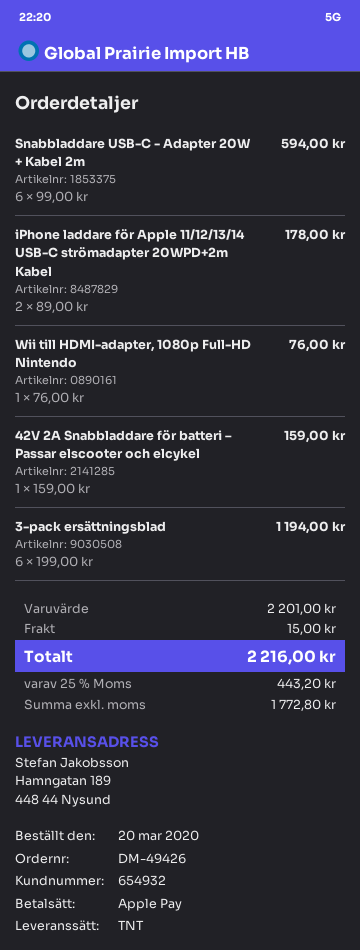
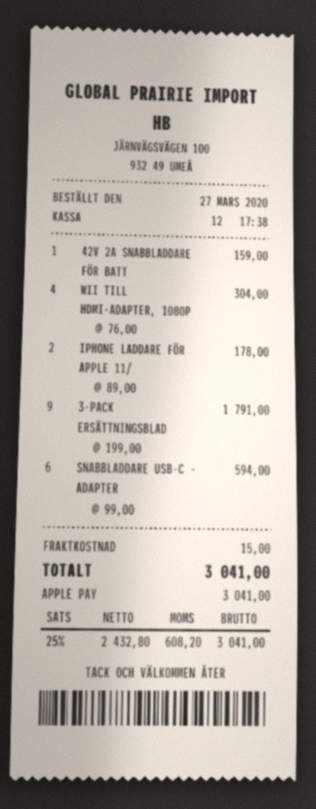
order date: 2020-03-20 -> 2020-03-27
Wii till HDMI-adapter, 1080p Full-HD Nintendo: 1 x 76.00 = 76.00 -> 4 x 76.00 = 304.00
3-pack ersättningsblad: 6 x 199.00 = 1194.00 -> 9 x 199.00 = 1791.00
net: 1772.80 -> 2432.80
tax: 25% = 443.20 -> 25% = 608.20
total: 2216.00 -> 3041.00

